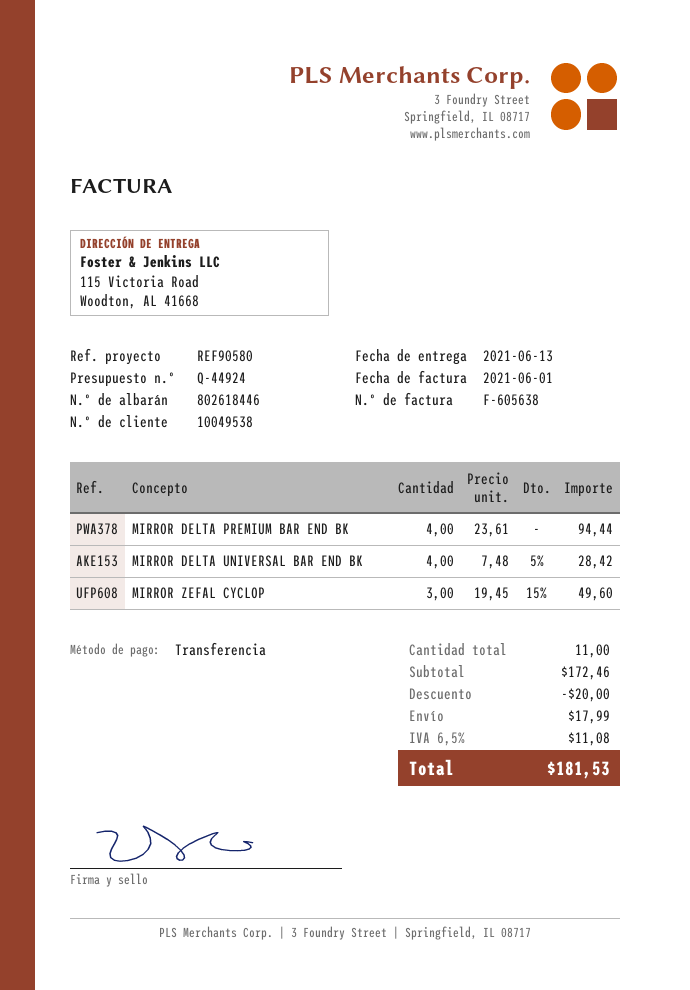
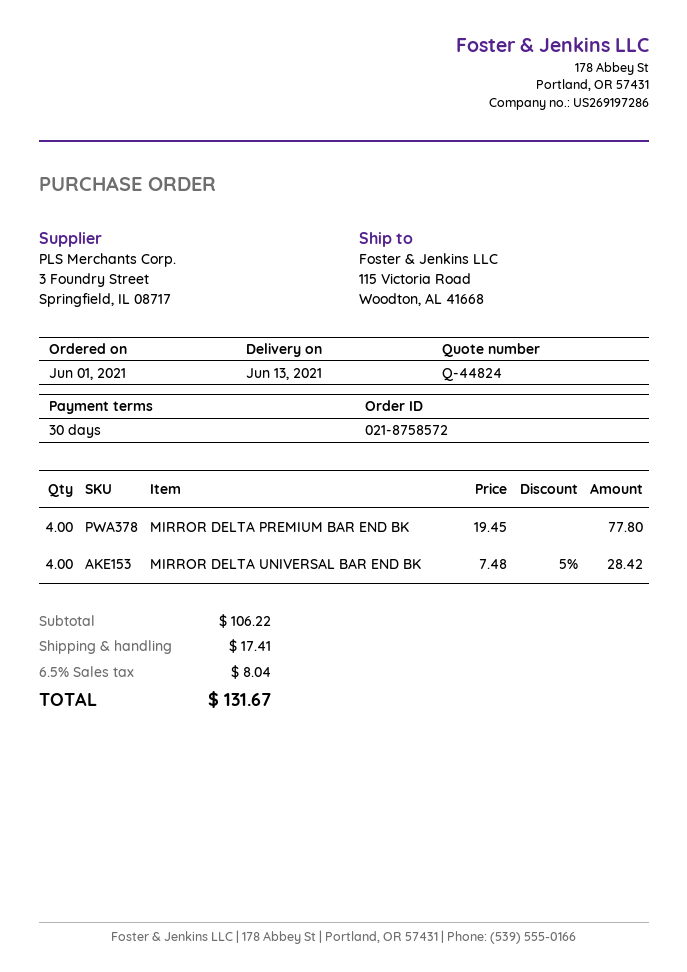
quote number: Q-44924 -> Q-44824
MIRROR DELTA PREMIUM BAR END BK: 4 x 23.61 = 94.44 -> 4 x 19.45 = 77.80
MIRROR ZEFAL CYCLOP: 3 x 19.45 - 15% = 49.60 -> none
subtotal: 172.46 -> 106.22
discount: 20.00 -> none
shipping: 17.99 -> 17.41
tax: 6.5% = 11.08 -> 6.5% = 8.04
total: 181.53 -> 131.67

